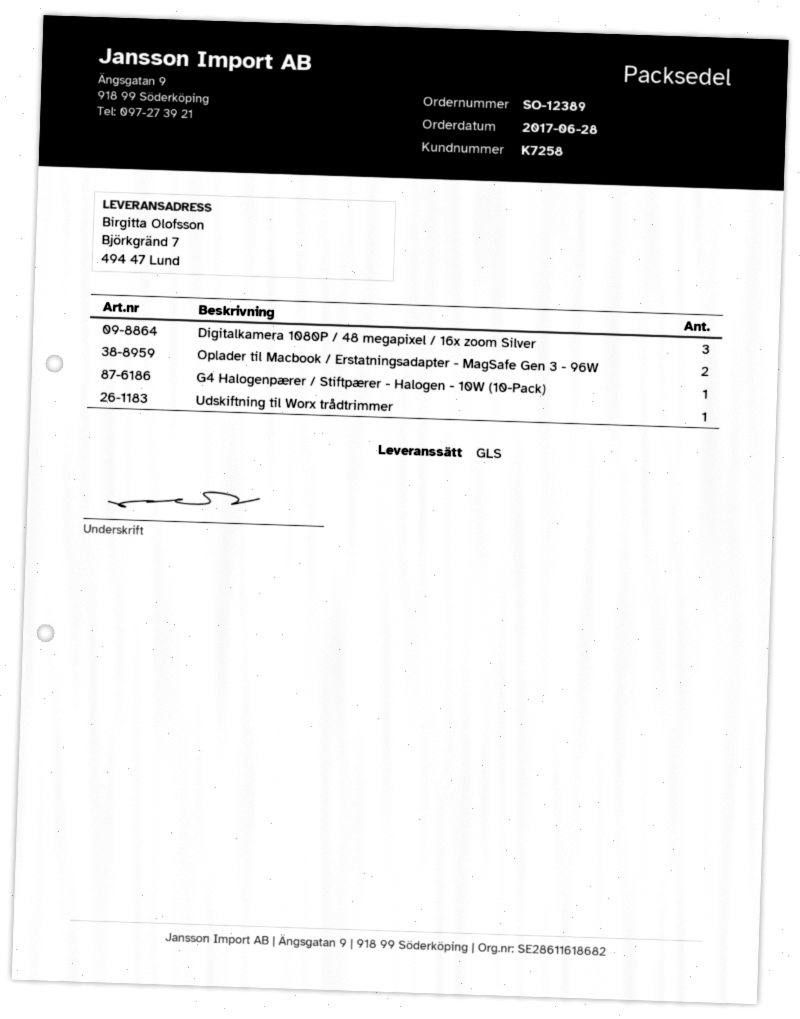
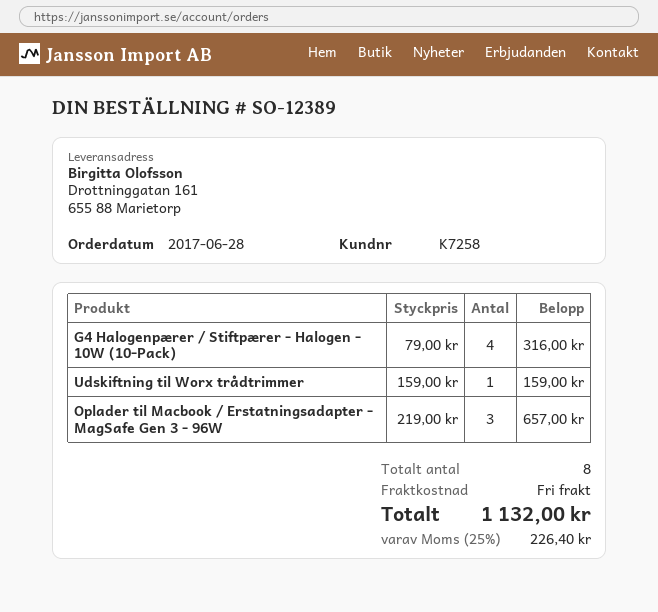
ship to: Björkgränd 7, 494 47 Lund -> Drottninggatan 161, 655 88 Marietorp
Digitalkamera 1080P / 48 megapixel / 16x zoom Silver: 3 -> none
Oplader til Macbook / Erstatningsadapter - MagSafe Gen 3 - 96W: 2 -> 3
G4 Halogenpærer / Stiftpærer - Halogen - 10W (10-Pack): 1 -> 4

